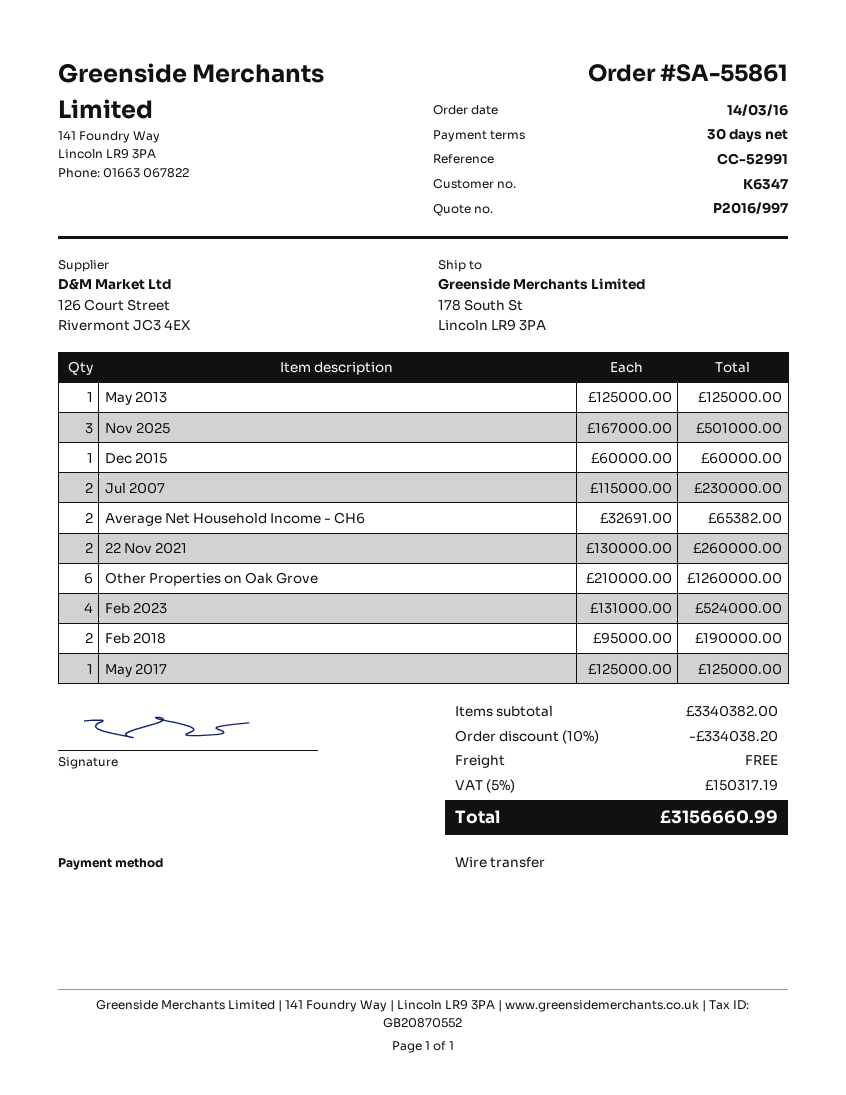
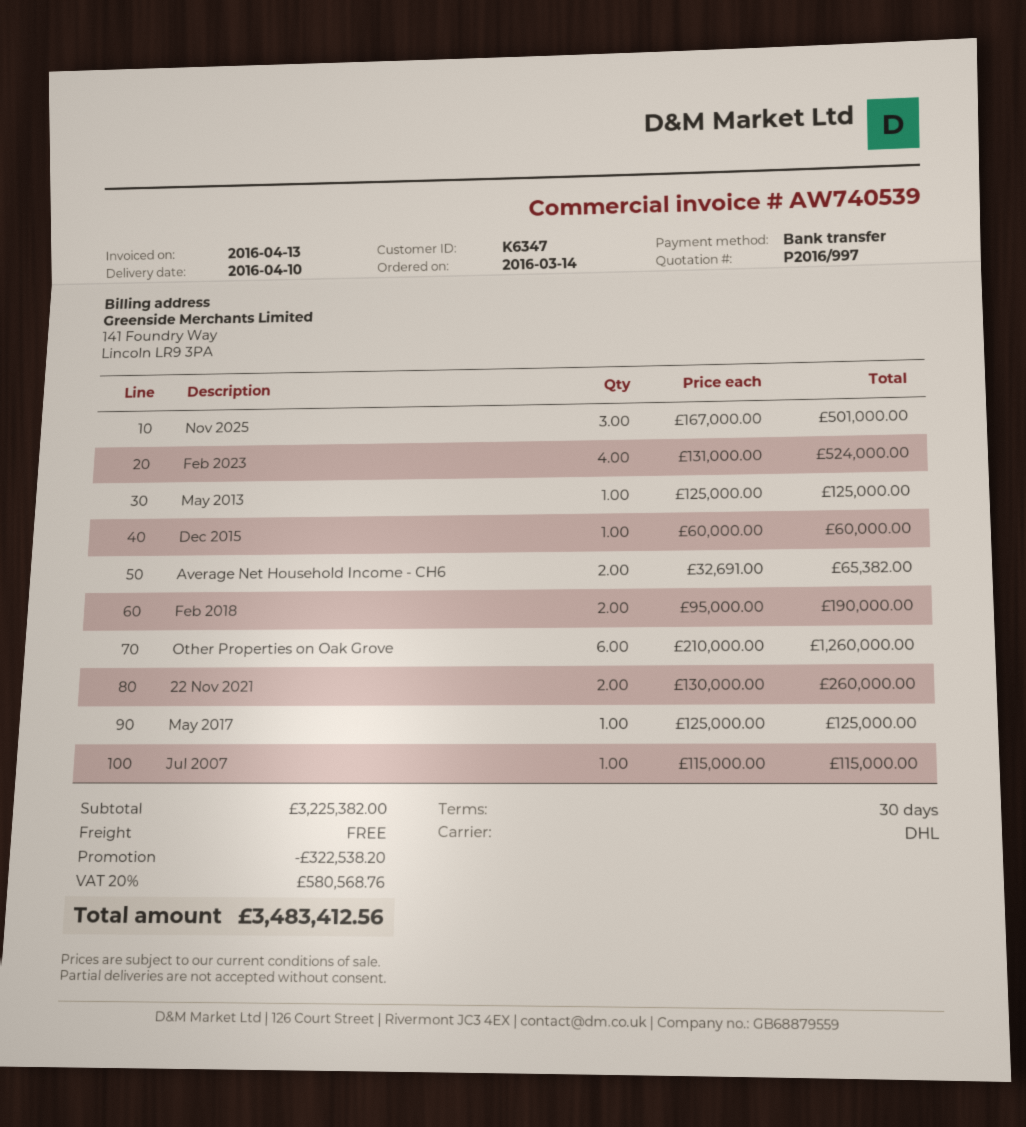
Jul 2007: 2 x 115000.00 = 230000.00 -> 1 x 115000.00 = 115000.00
subtotal: 3340382.00 -> 3225382.00
discount: 334038.20 -> 322538.20
tax: 5% = 150317.19 -> 20% = 580568.76
total: 3156660.99 -> 3483412.56

